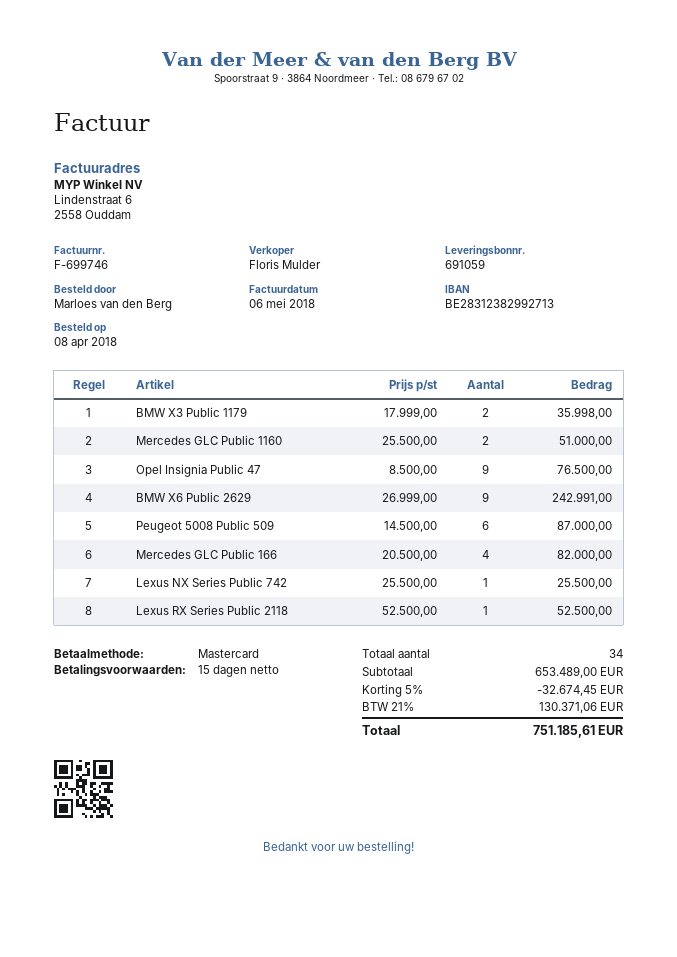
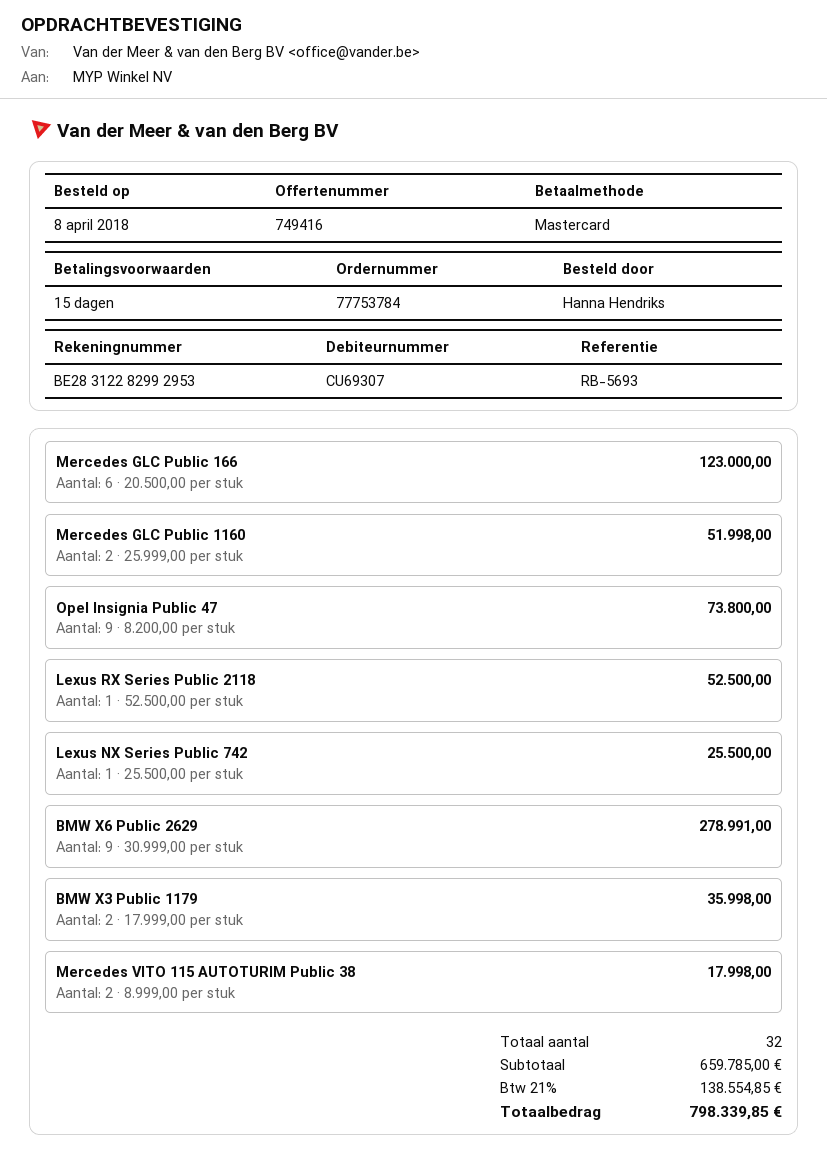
ordered by: Marloes van den Berg -> Hanna Hendriks
bank account: BE28312382992713 -> BE28312282992953
Mercedes GLC Public 1160: 2 x 25500.00 = 51000.00 -> 2 x 25999.00 = 51998.00
Opel Insignia Public 47: 9 x 8500.00 = 76500.00 -> 9 x 8200.00 = 73800.00
BMW X6 Public 2629: 9 x 26999.00 = 242991.00 -> 9 x 30999.00 = 278991.00
Peugeot 5008 Public 509: 6 x 14500.00 = 87000.00 -> none
Mercedes GLC Public 166: 4 x 20500.00 = 82000.00 -> 6 x 20500.00 = 123000.00
Mercedes VITO 115 AUTOTURIM Public 38: none -> 2 x 8999.00 = 17998.00
total quantity: 34 -> 32
subtotal: 653489.00 -> 659785.00
discount: 5% = 32674.45 -> none
tax: 21% = 130371.06 -> 21% = 138554.85
total: 751185.61 -> 798339.85

